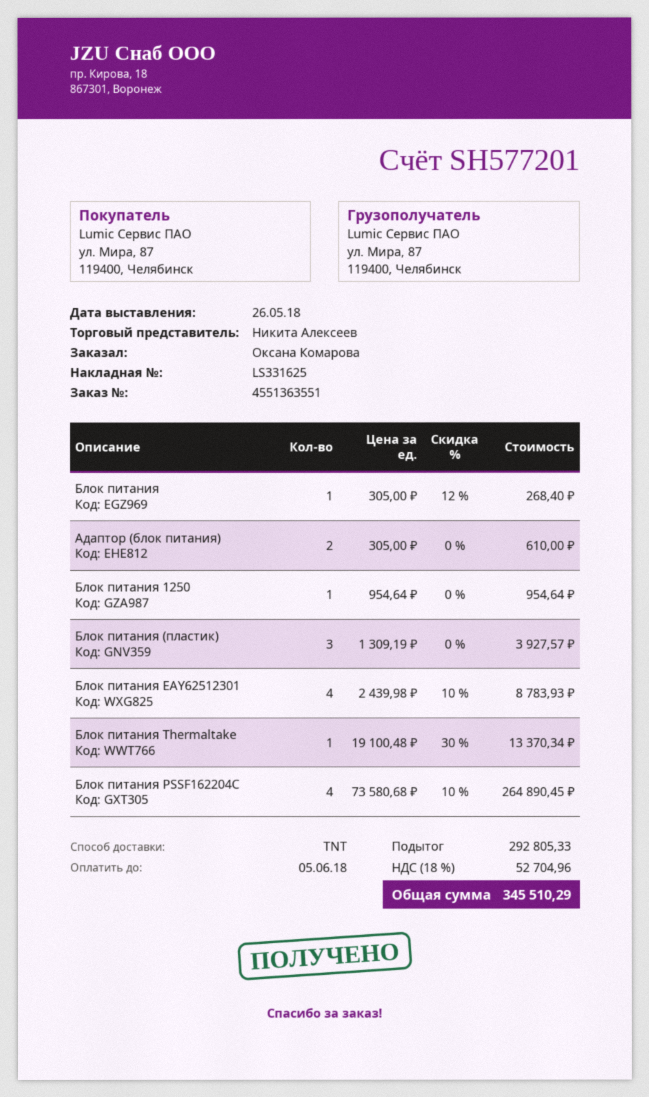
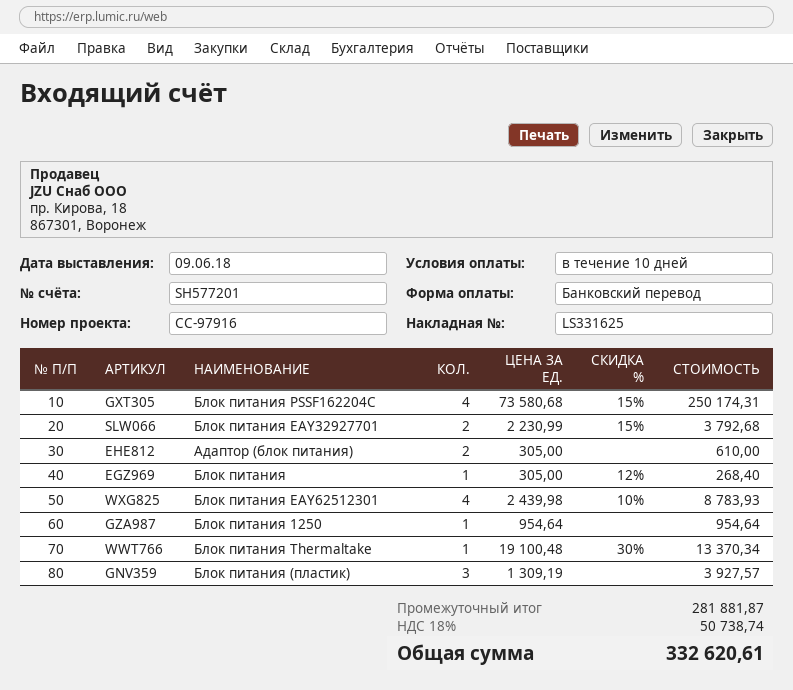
invoice date: 2018-05-26 -> 2018-06-09
Блок питания PSSF162204C: 4 x 73580.68 - 10% = 264890.45 -> 4 x 73580.68 - 15% = 250174.31
Блок питания EAY32927701: none -> 2 x 2230.99 - 15% = 3792.68
subtotal: 292805.33 -> 281881.87
tax: 18% = 52704.96 -> 18% = 50738.74
total: 345510.29 -> 332620.61

